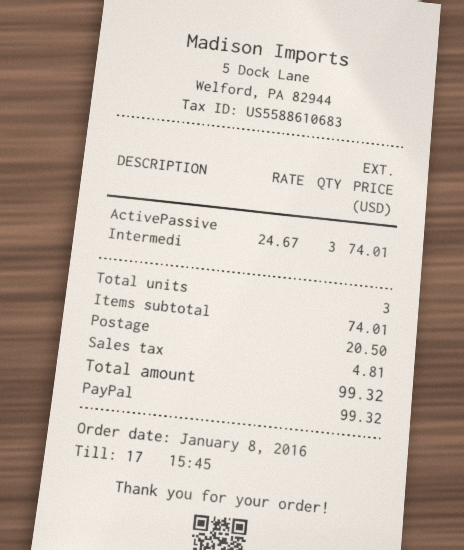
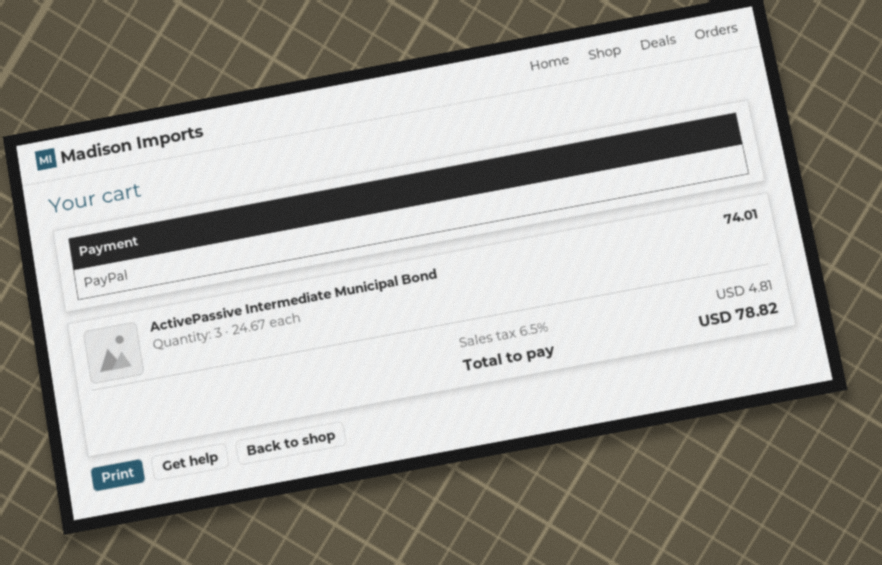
shipping: 20.50 -> none
total: 99.32 -> 78.82

